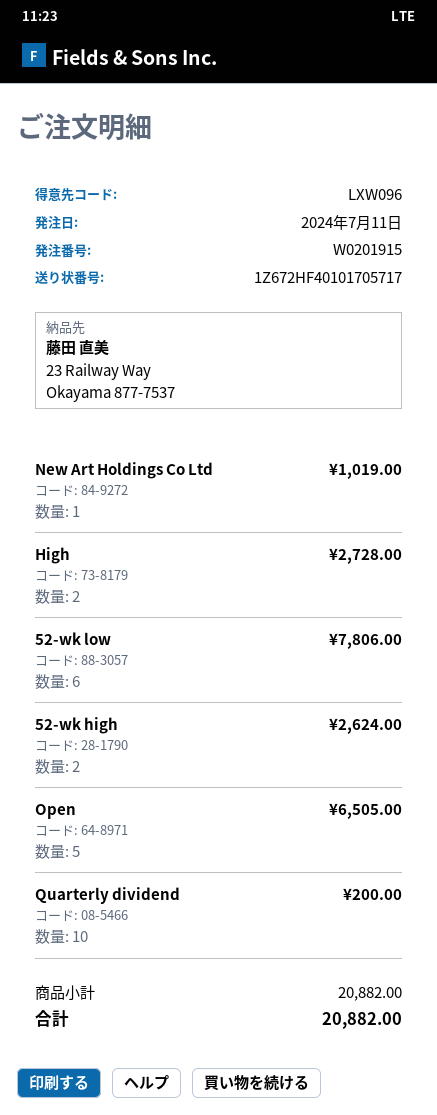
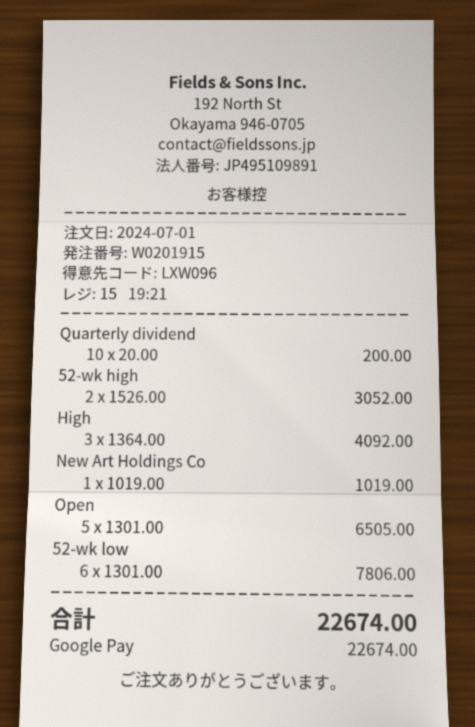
order date: 2024-07-11 -> 2024-07-01
High: 2 for 2728.00 -> 3 for 4092.00
52-wk high: 2 for 2624.00 -> 2 for 3052.00
total: 20882.00 -> 22674.00

